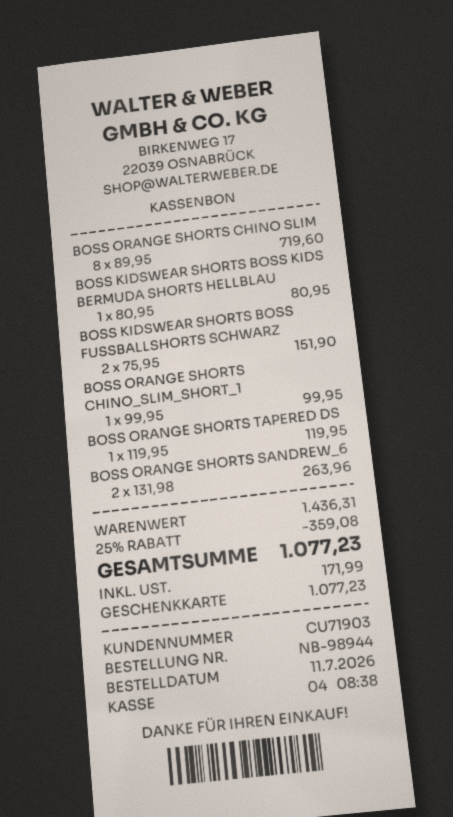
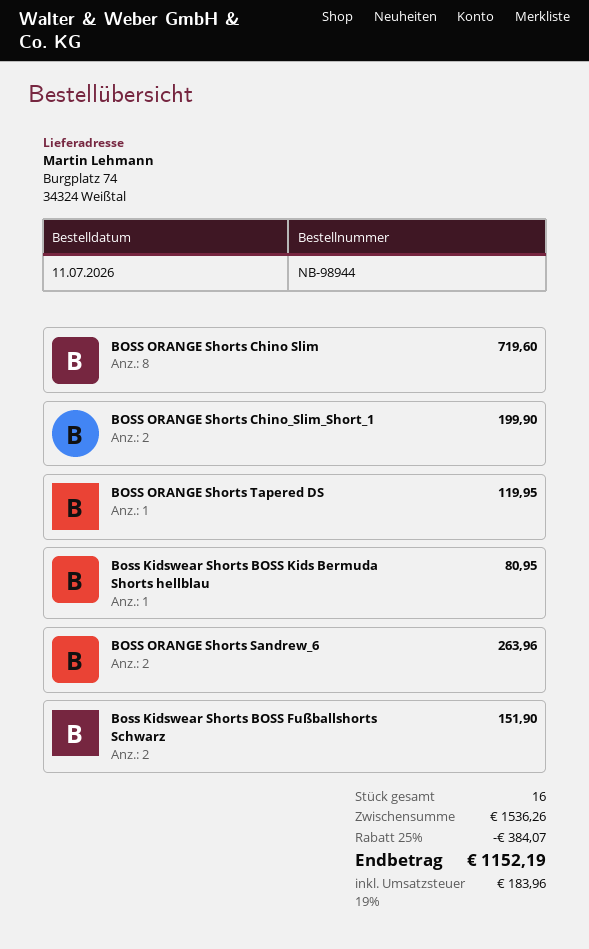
BOSS ORANGE SHORTS CHINO_SLIM_SHORT_1: 1 for 99.95 -> 2 for 199.90
subtotal: 1436.31 -> 1536.26
discount: 25% = 359.08 -> 25% = 384.07
tax: 171.99 -> 183.96
total: 1077.23 -> 1152.19

